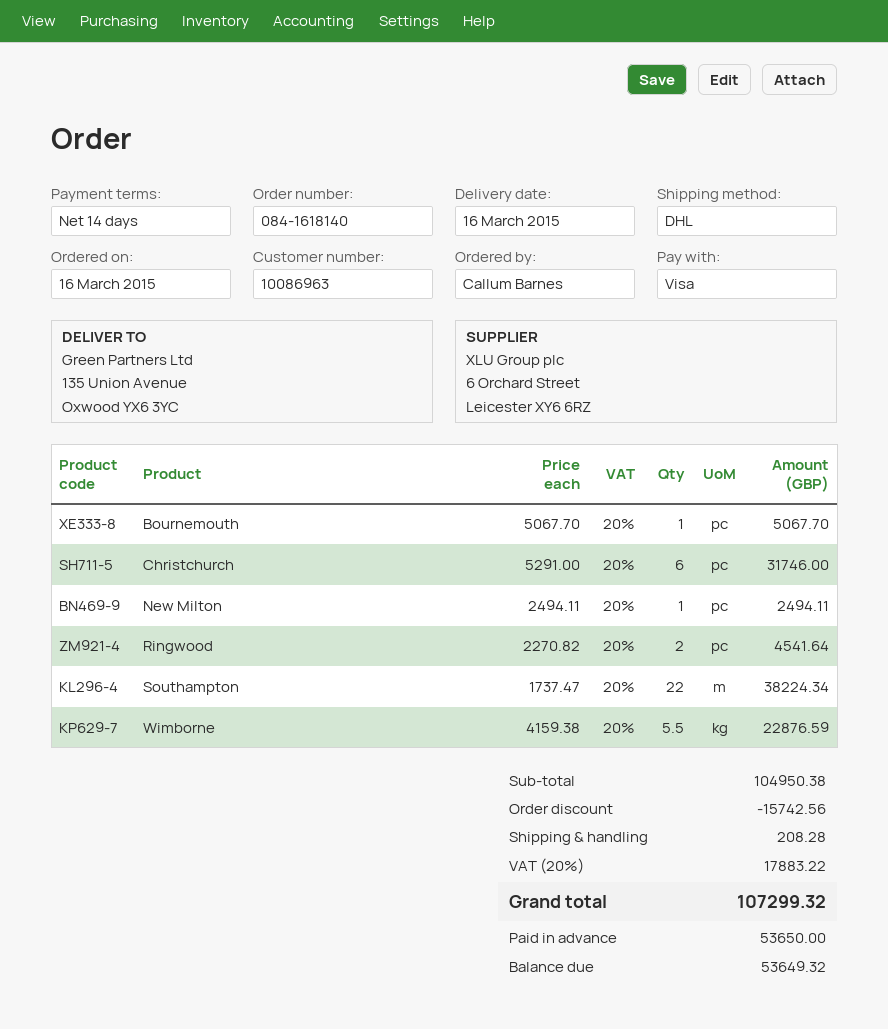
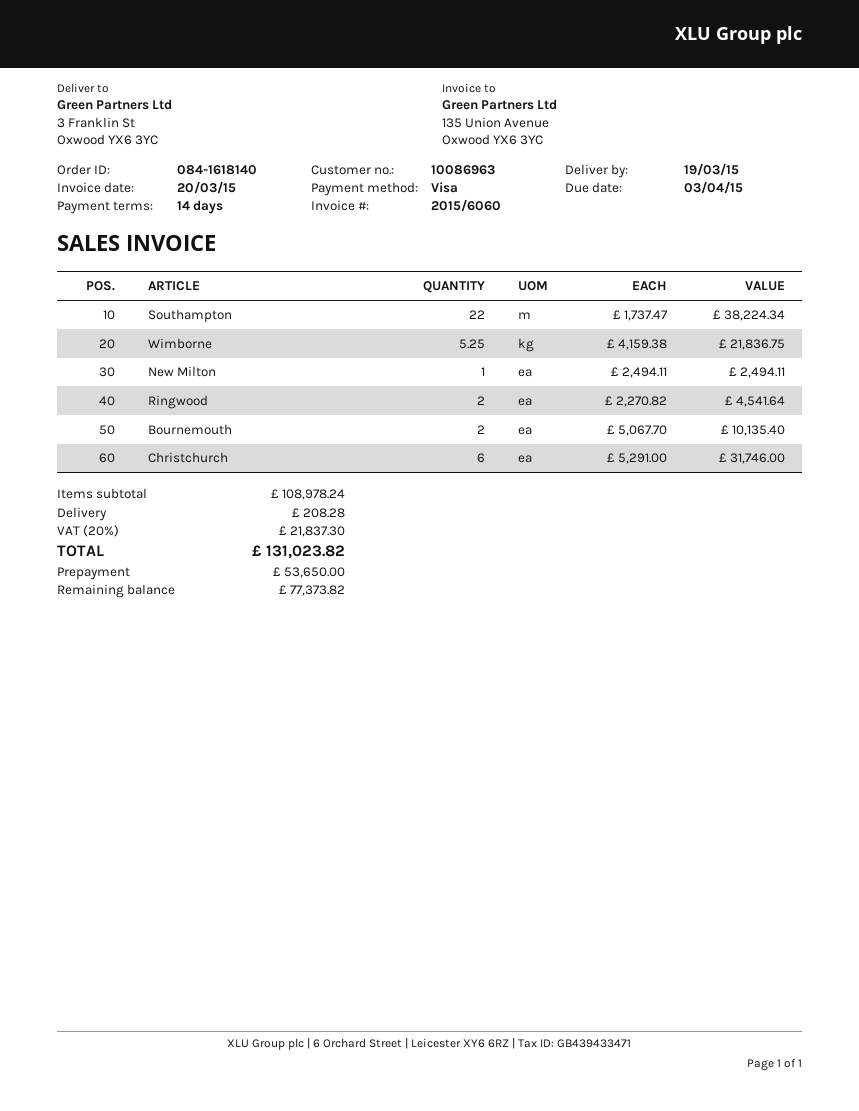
delivery date: 2015-03-16 -> 2015-03-19
ship to: 135 Union Avenue, Oxwood YX6 3YC -> 3 Franklin St, Oxwood YX6 3YC
Bournemouth: 1 x 5067.70 = 5067.70 -> 2 x 5067.70 = 10135.40
Wimborne: 5.5 x 4159.38 = 22876.59 -> 5.25 x 4159.38 = 21836.75
subtotal: 104950.38 -> 108978.24
discount: 15742.56 -> none
tax: 20% = 17883.22 -> 20% = 21837.30
total: 107299.32 -> 131023.82
balance: 53649.32 -> 77373.82

